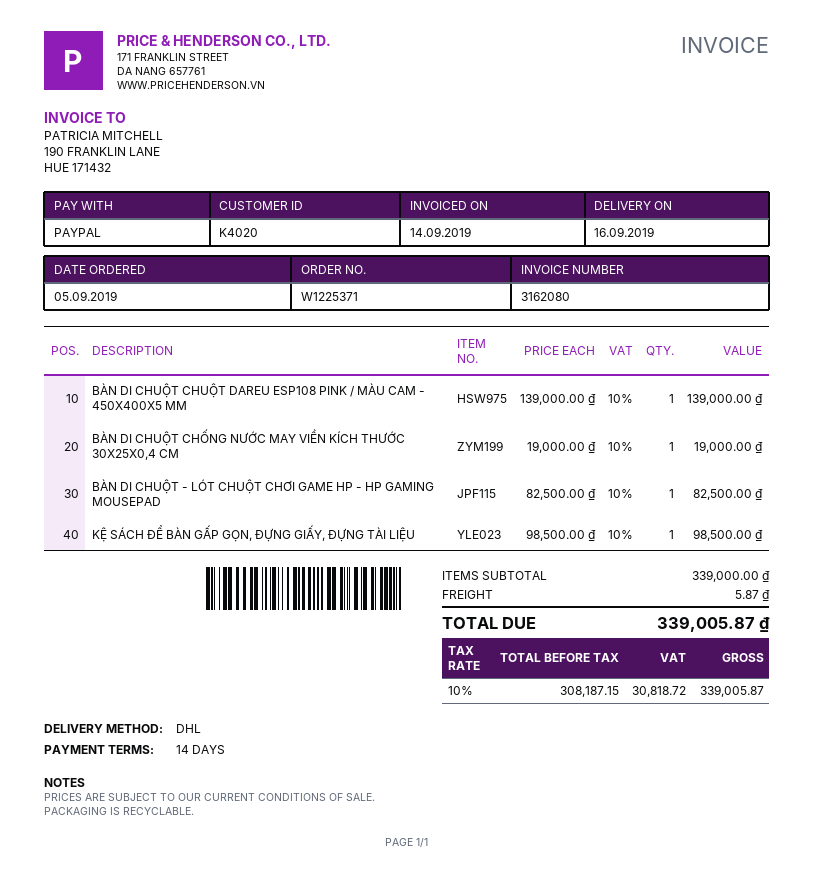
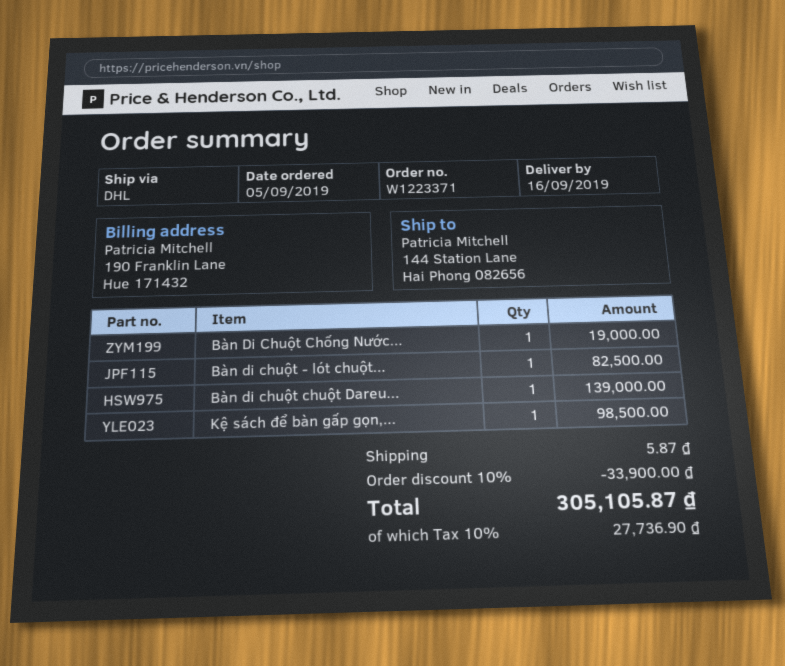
order number: W1225371 -> W1223371
discount: none -> 10% = 33900.00
tax: 10% = 30818.72 -> 10% = 27736.90
total: 339005.87 -> 305105.87

